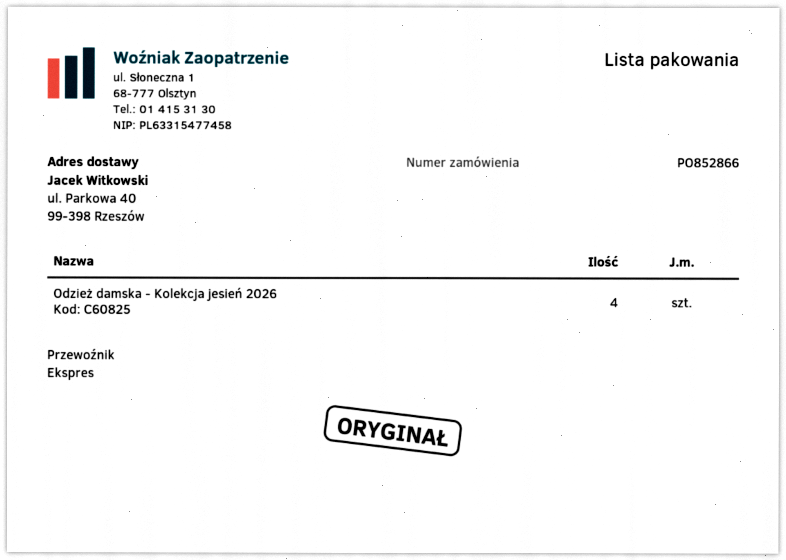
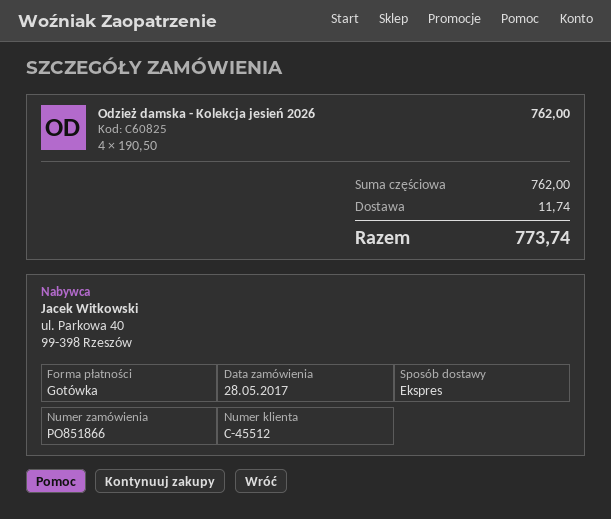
order number: PO852866 -> PO851866

